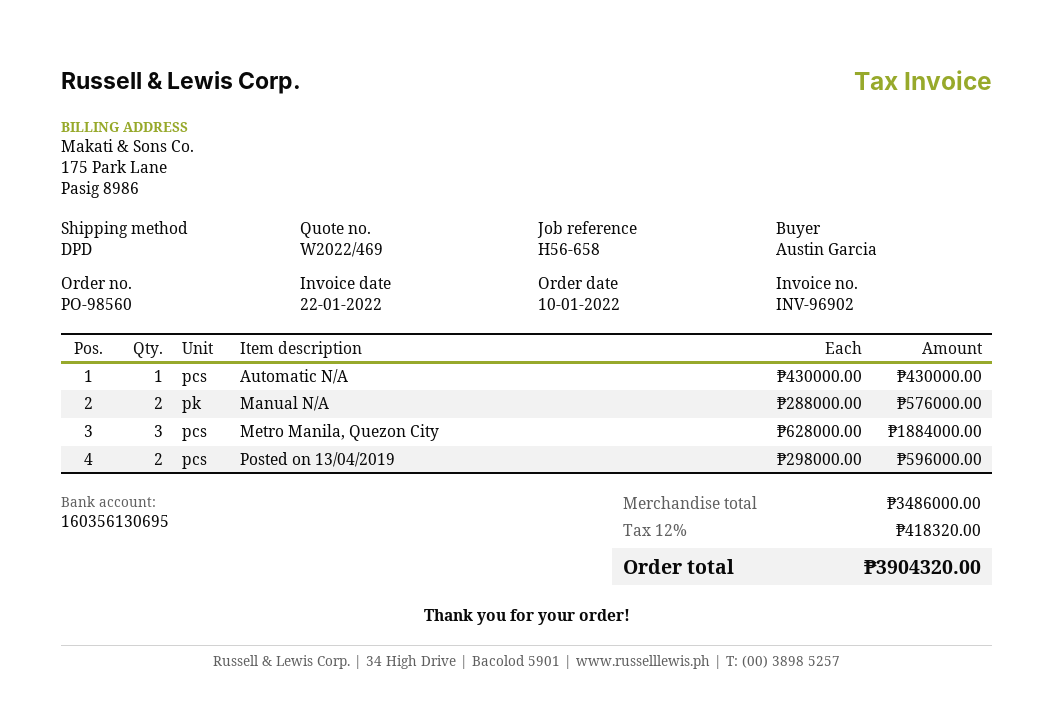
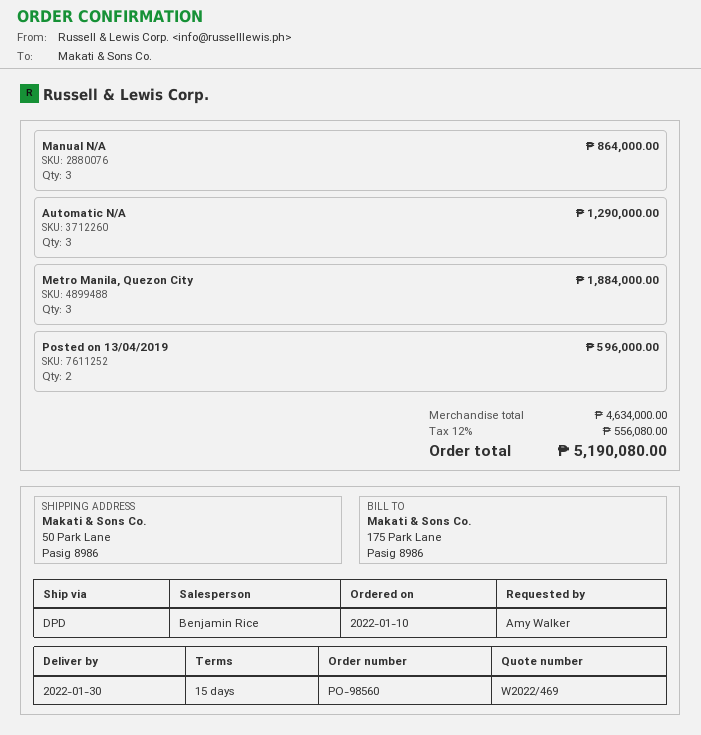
ordered by: Austin Garcia -> Amy Walker
Automatic N/A: 1 for 430000.00 -> 3 for 1290000.00
Manual N/A: 2 for 576000.00 -> 3 for 864000.00
subtotal: 3486000.00 -> 4634000.00
tax: 12% = 418320.00 -> 12% = 556080.00
total: 3904320.00 -> 5190080.00

